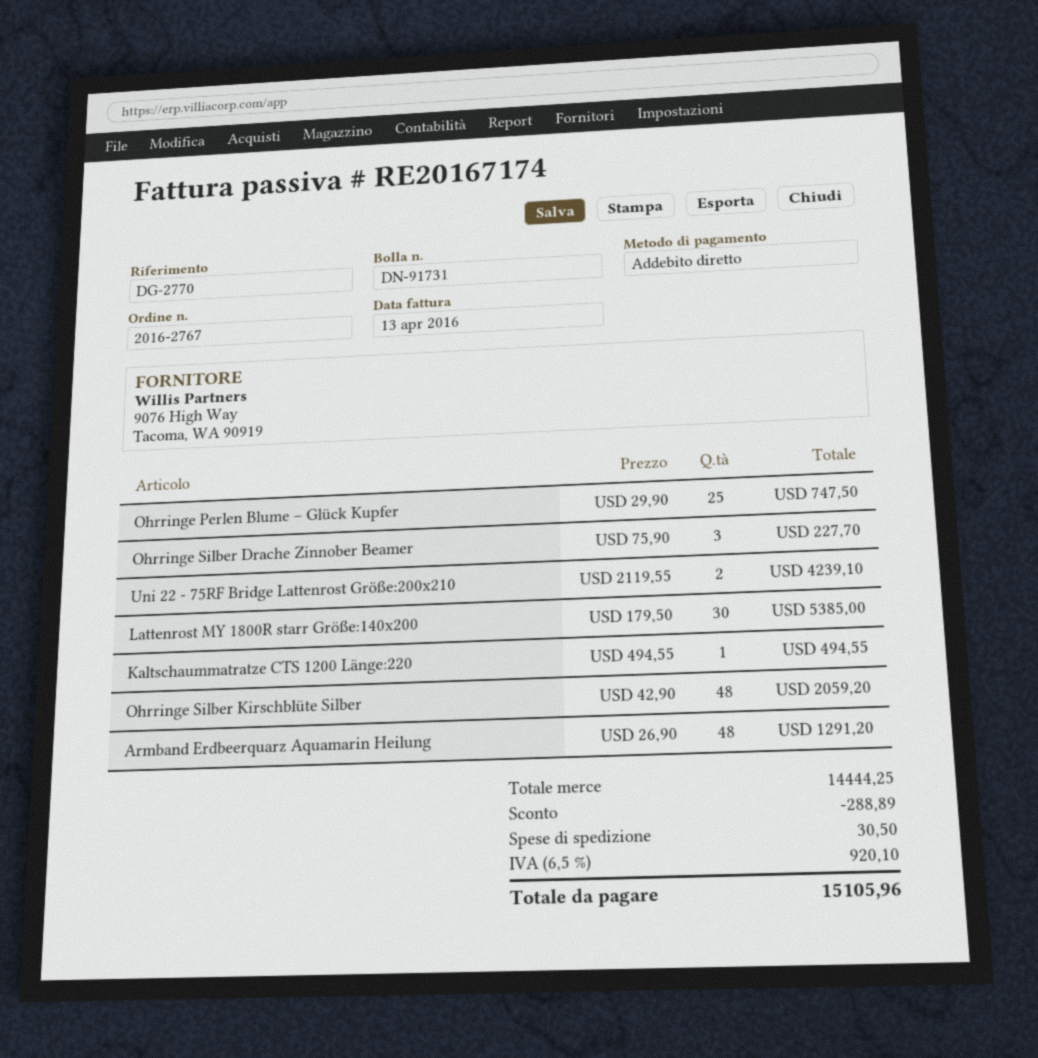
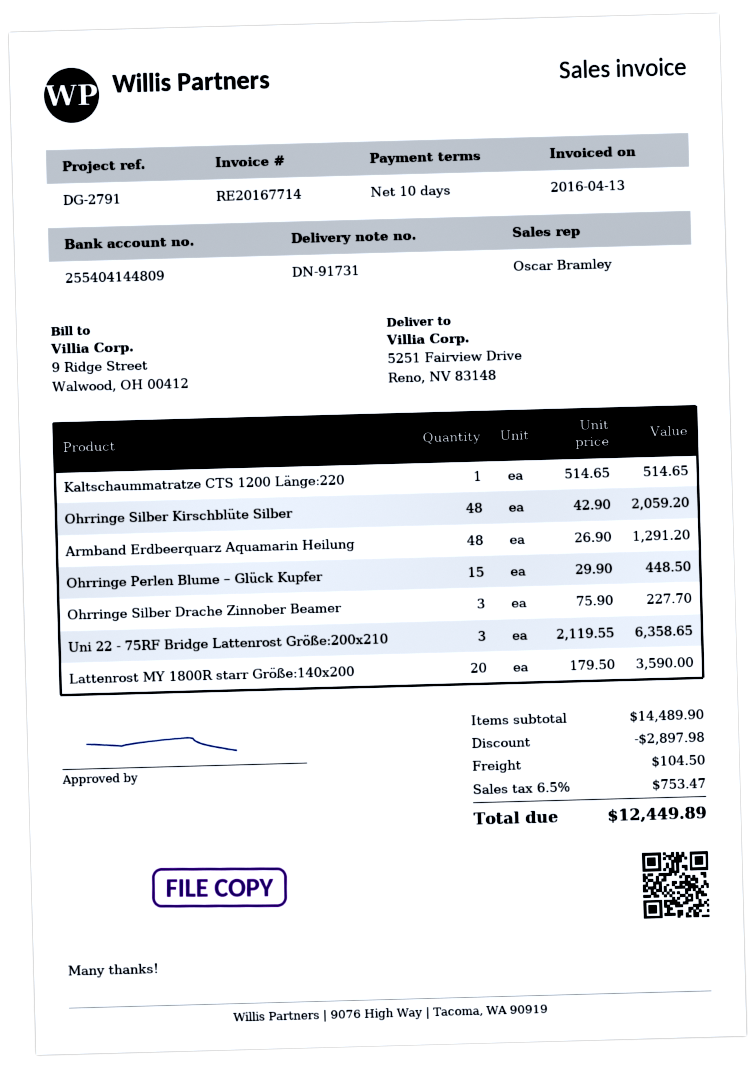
invoice number: RE20167174 -> RE20167714
reference: DG-2770 -> DG-2791
Ohrringe Perlen Blume – Glück Kupfer: 25 x 29.90 = 747.50 -> 15 x 29.90 = 448.50
Uni 22 - 75RF Bridge Lattenrost Größe:200x210: 2 x 2119.55 = 4239.10 -> 3 x 2119.55 = 6358.65
Lattenrost MY 1800R starr Größe:140x200: 30 x 179.50 = 5385.00 -> 20 x 179.50 = 3590.00
Kaltschaummatratze CTS 1200 Länge:220: 1 x 494.55 = 494.55 -> 1 x 514.65 = 514.65
subtotal: 14444.25 -> 14489.90
discount: 288.89 -> 2897.98
shipping: 30.50 -> 104.50
tax: 6.5% = 920.10 -> 6.5% = 753.47
total: 15105.96 -> 12449.89

